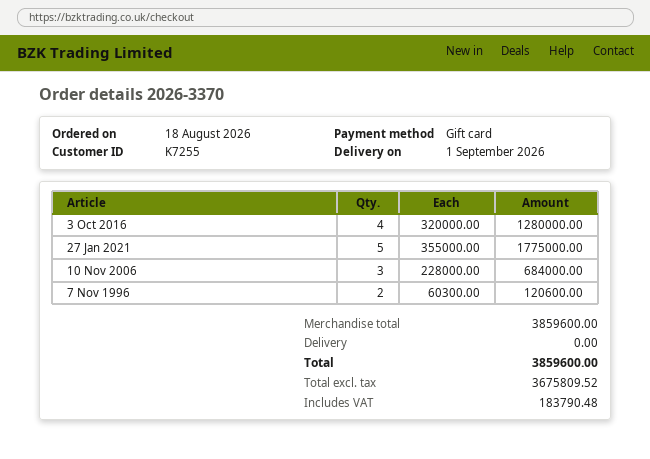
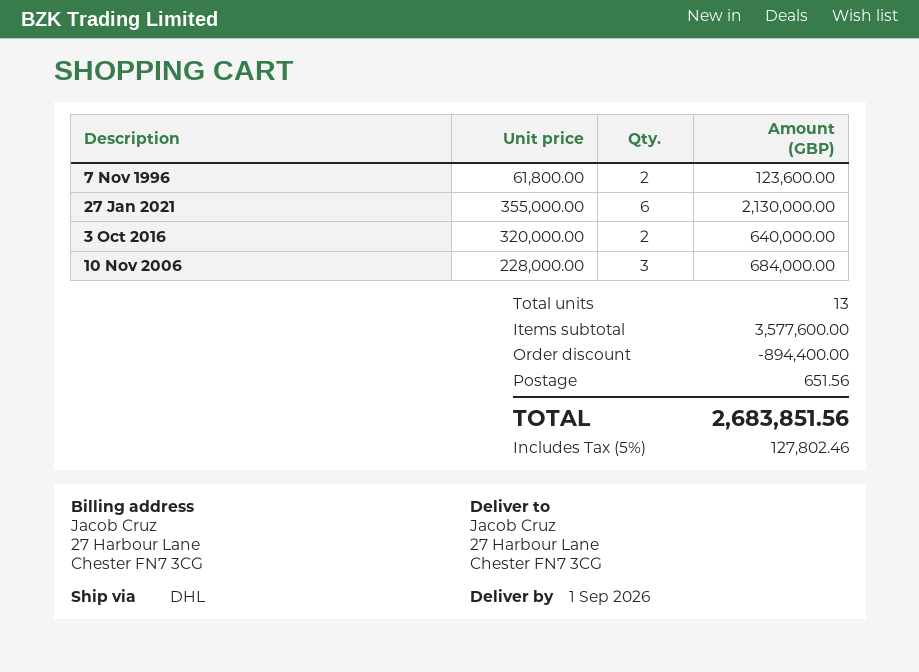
3 Oct 2016: 4 x 320000.00 = 1280000.00 -> 2 x 320000.00 = 640000.00
27 Jan 2021: 5 x 355000.00 = 1775000.00 -> 6 x 355000.00 = 2130000.00
7 Nov 1996: 2 x 60300.00 = 120600.00 -> 2 x 61800.00 = 123600.00
subtotal: 3859600.00 -> 3577600.00
discount: none -> 894400.00
shipping: 0.00 -> 651.56
tax: 183790.48 -> 127802.46
total: 3859600.00 -> 2683851.56

